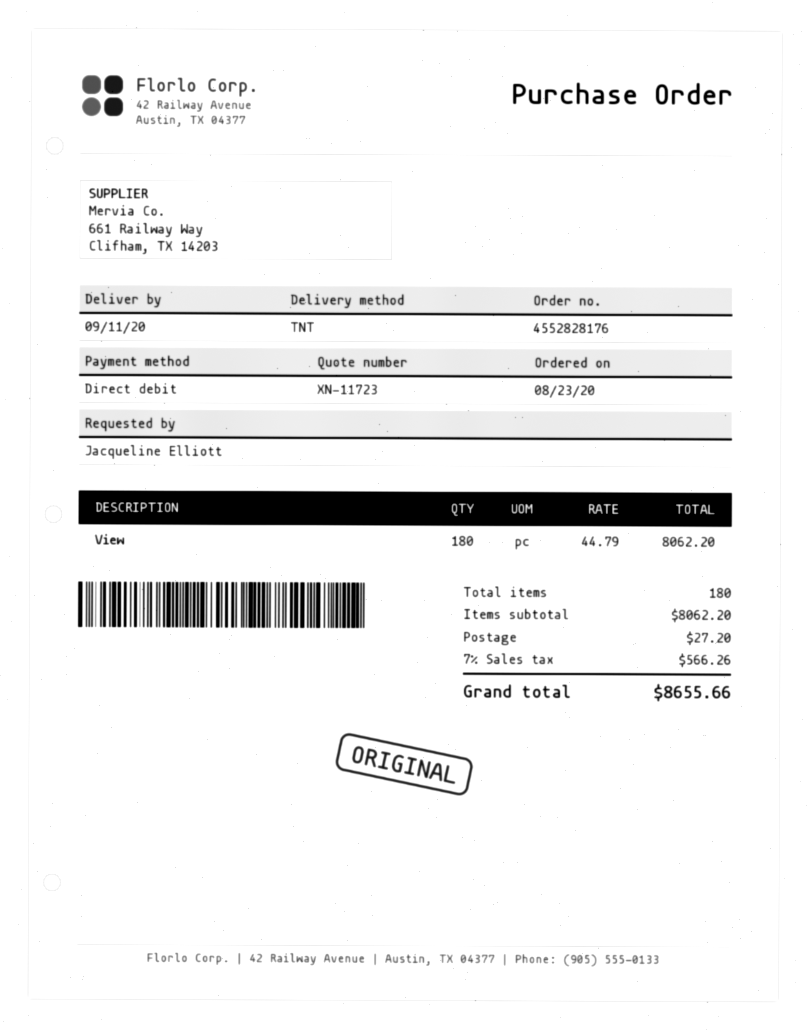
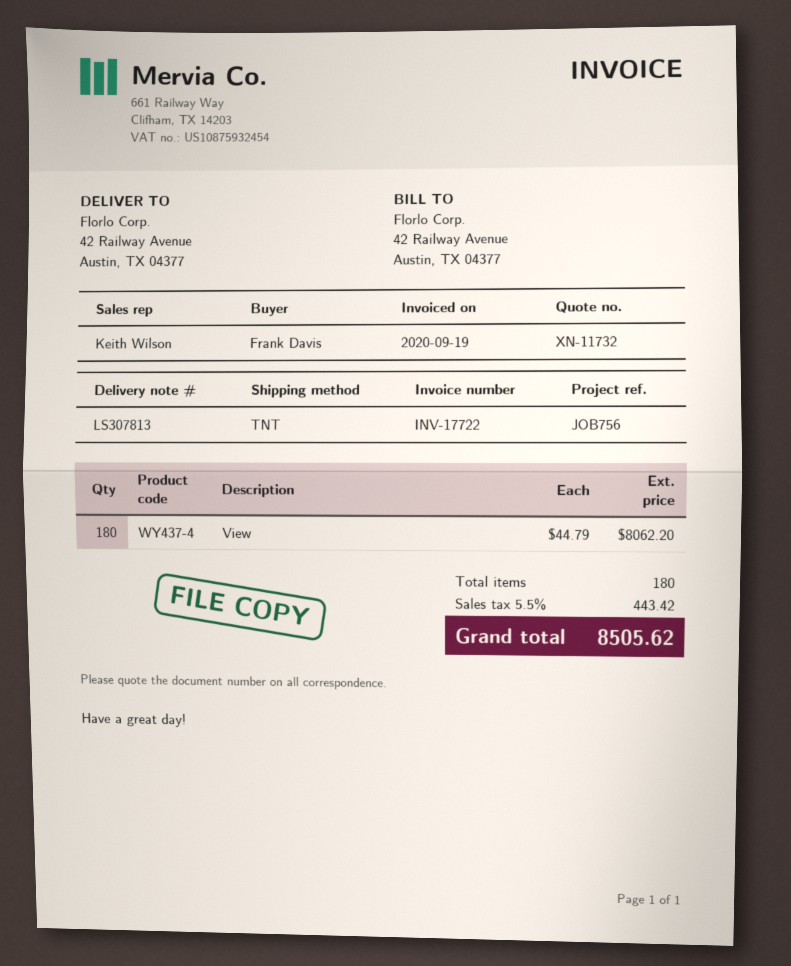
quote number: XN-11723 -> XN-11732
ordered by: Jacqueline Elliott -> Frank Davis
shipping: 27.20 -> none
tax: 7% = 566.26 -> 5.5% = 443.42
total: 8655.66 -> 8505.62

